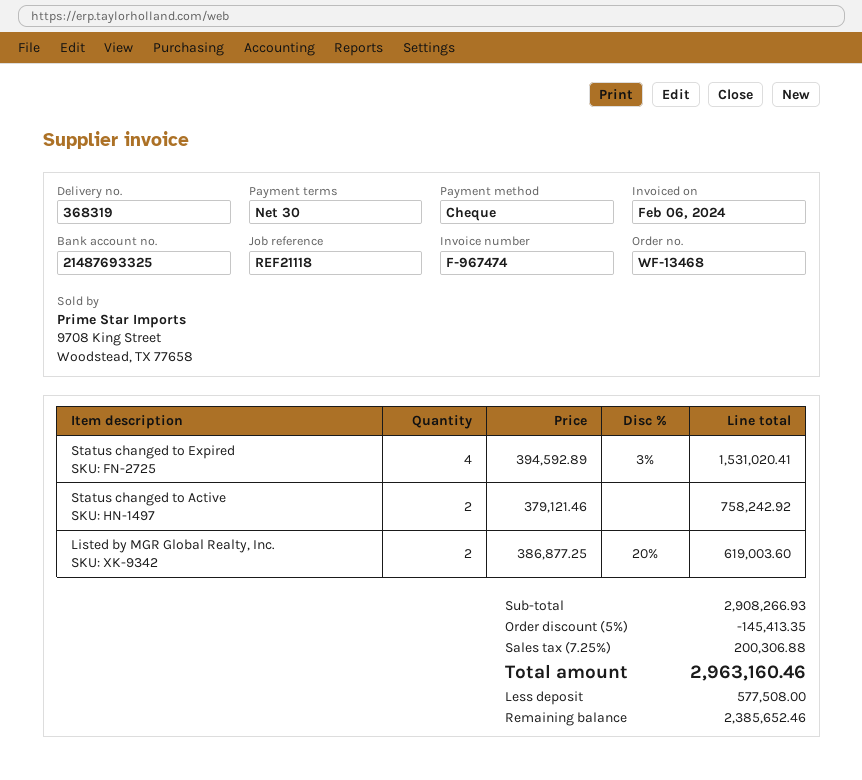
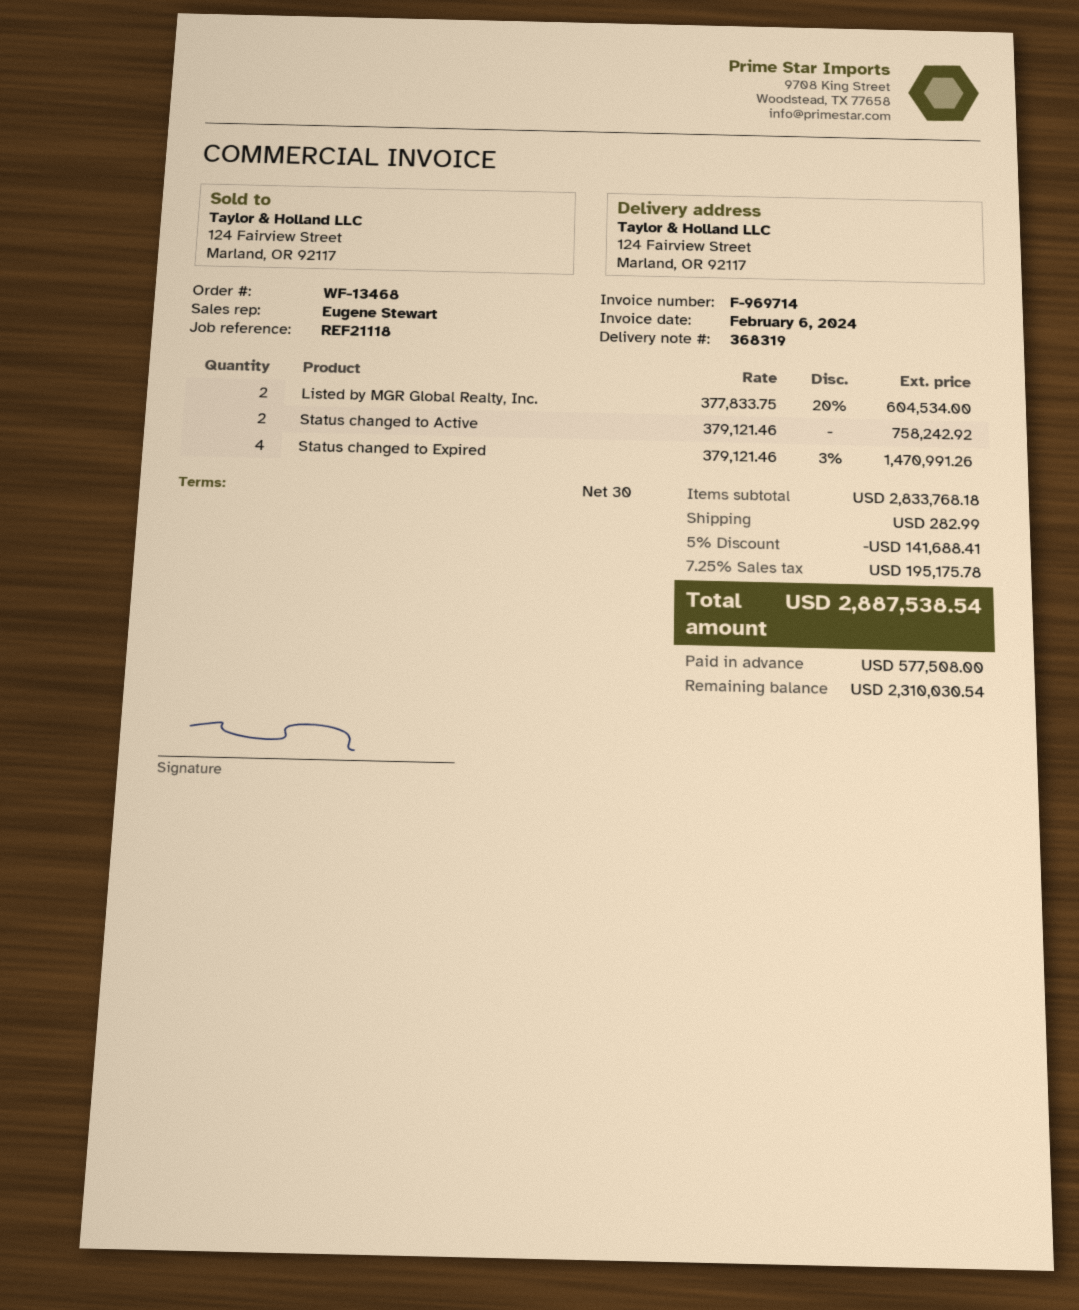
invoice number: F-967474 -> F-969714
Status changed to Expired: 4 x 394592.89 - 3% = 1531020.41 -> 4 x 379121.46 - 3% = 1470991.26
Listed by MGR Global Realty, Inc.: 2 x 386877.25 - 20% = 619003.60 -> 2 x 377833.75 - 20% = 604534.00
subtotal: 2908266.93 -> 2833768.18
discount: 5% = 145413.35 -> 5% = 141688.41
shipping: none -> 282.99
tax: 7.25% = 200306.88 -> 7.25% = 195175.78
total: 2963160.46 -> 2887538.54
balance: 2385652.46 -> 2310030.54

